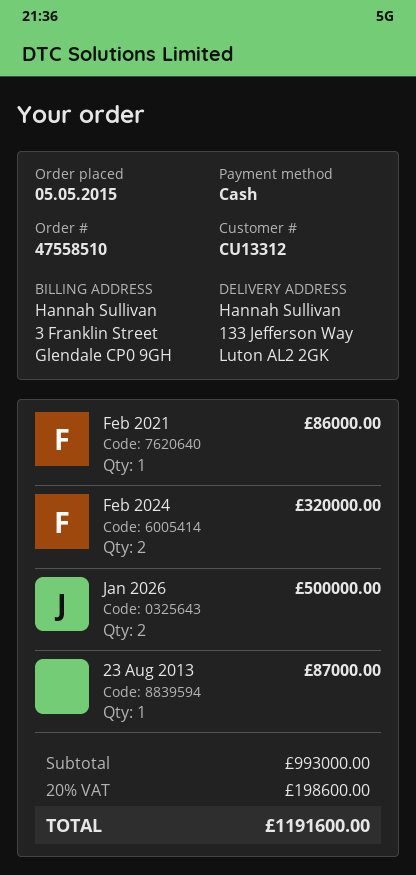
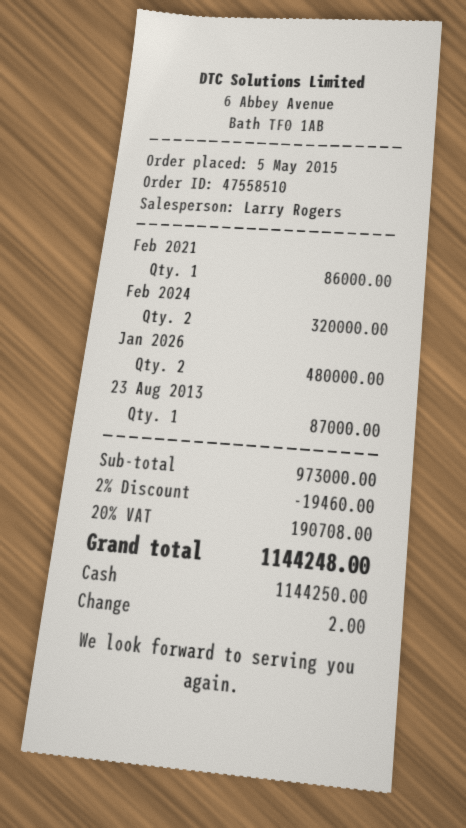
Jan 2026: 2 for 500000.00 -> 2 for 480000.00
subtotal: 993000.00 -> 973000.00
discount: none -> 2% = 19460.00
tax: 20% = 198600.00 -> 20% = 190708.00
total: 1191600.00 -> 1144248.00

